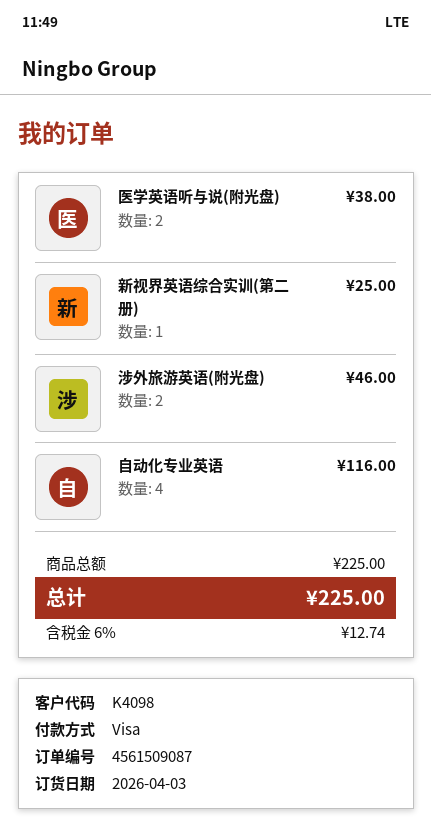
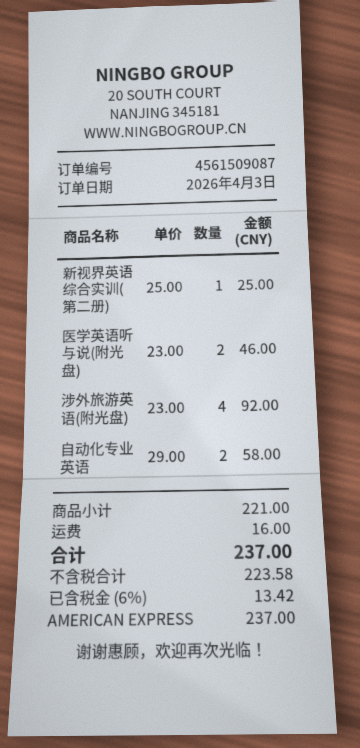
payment method: Visa -> American Express
医学英语听与说(附光盘): 2 for 38.00 -> 2 for 46.00
涉外旅游英语(附光盘): 2 for 46.00 -> 4 for 92.00
自动化专业英语: 4 for 116.00 -> 2 for 58.00
subtotal: 225.00 -> 221.00
shipping: none -> 16.00
tax: 6% = 12.74 -> 6% = 13.42
total: 225.00 -> 237.00

